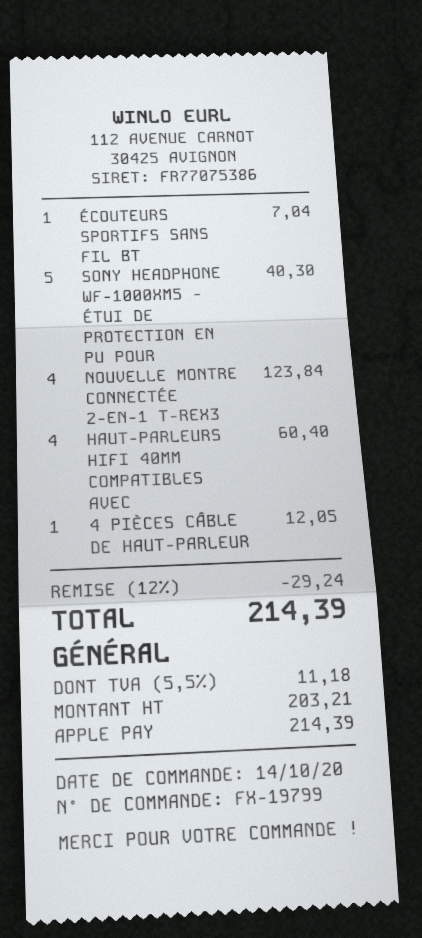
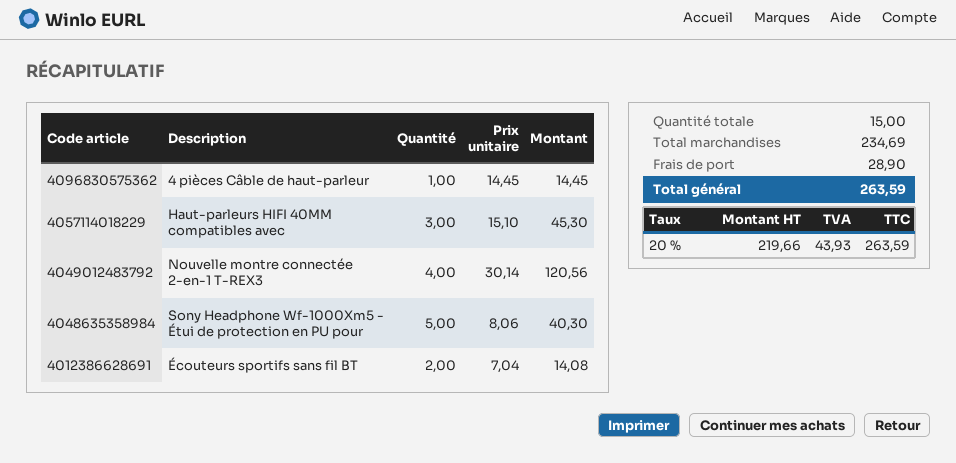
ÉCOUTEURS SPORTIFS SANS FIL BT: 1 for 7.04 -> 2 for 14.08
NOUVELLE MONTRE CONNECTÉE 2-EN-1 T-REX3: 4 for 123.84 -> 4 for 120.56
HAUT-PARLEURS HIFI 40MM COMPATIBLES AVEC: 4 for 60.40 -> 3 for 45.30
4 PIÈCES CÂBLE DE HAUT-PARLEUR: 1 for 12.05 -> 1 for 14.45
discount: 12% = 29.24 -> none
shipping: none -> 28.90
net: 203.21 -> 219.66
tax: 5.5% = 11.18 -> 20% = 43.93
total: 214.39 -> 263.59

